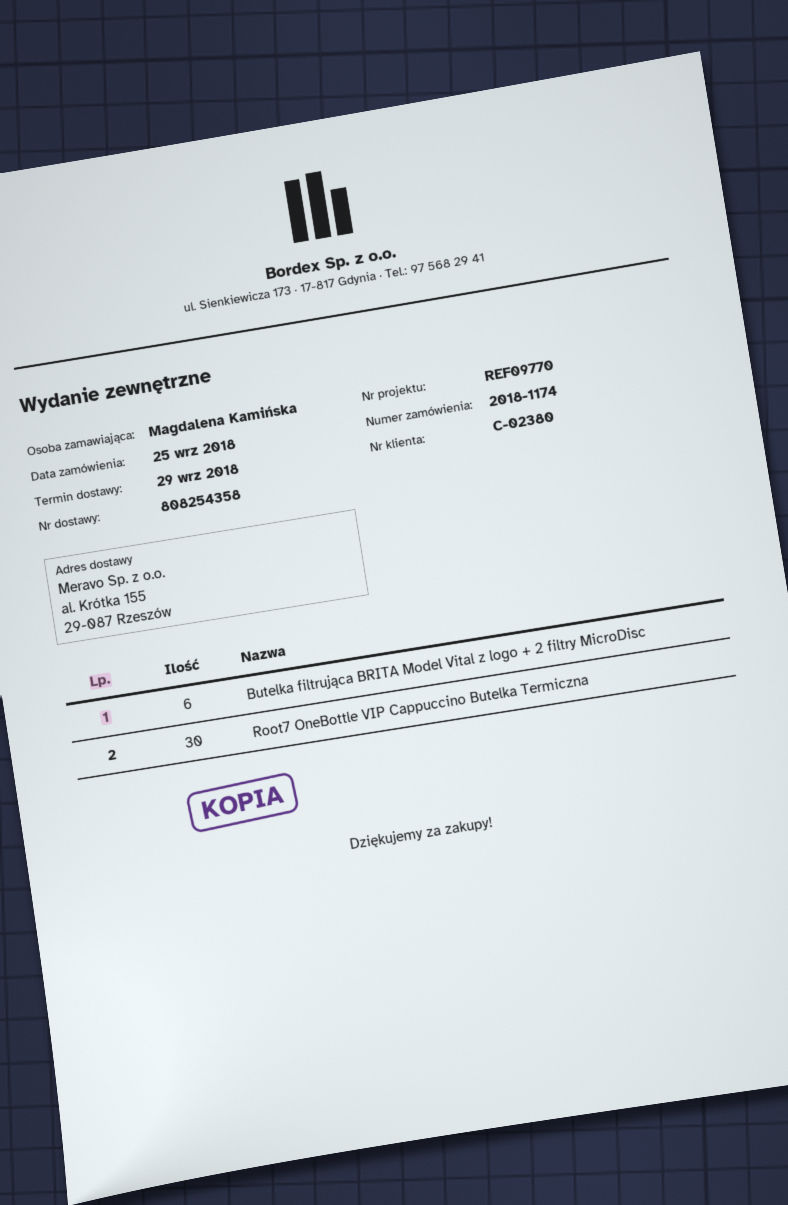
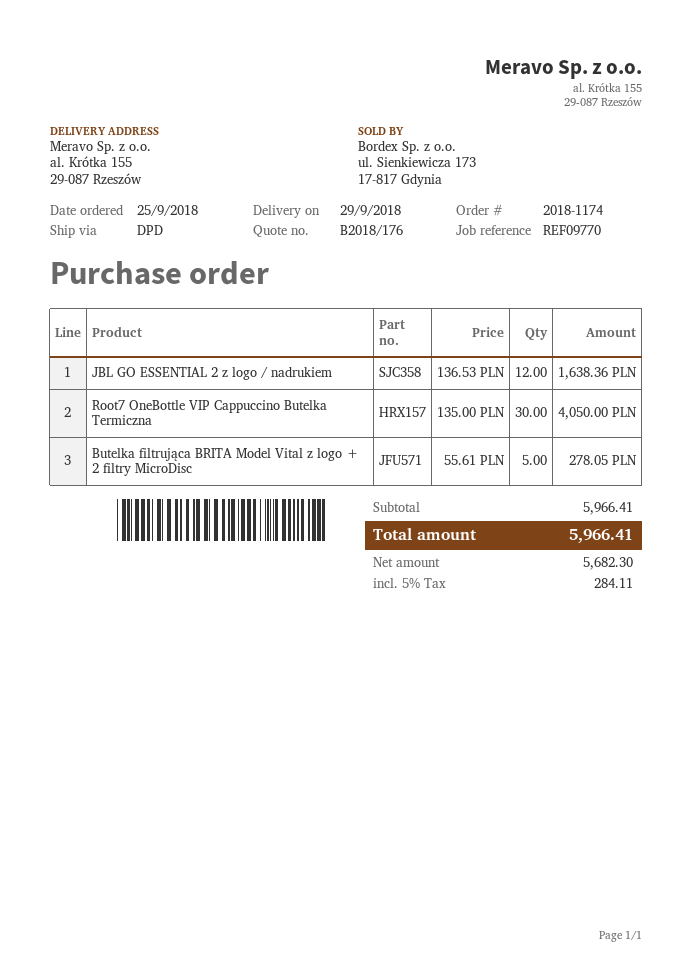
Butelka filtrująca BRITA Model Vital z logo + 2 filtry MicroDisc: 6 -> 5
JBL GO ESSENTIAL 2 z logo / nadrukiem: none -> 12

